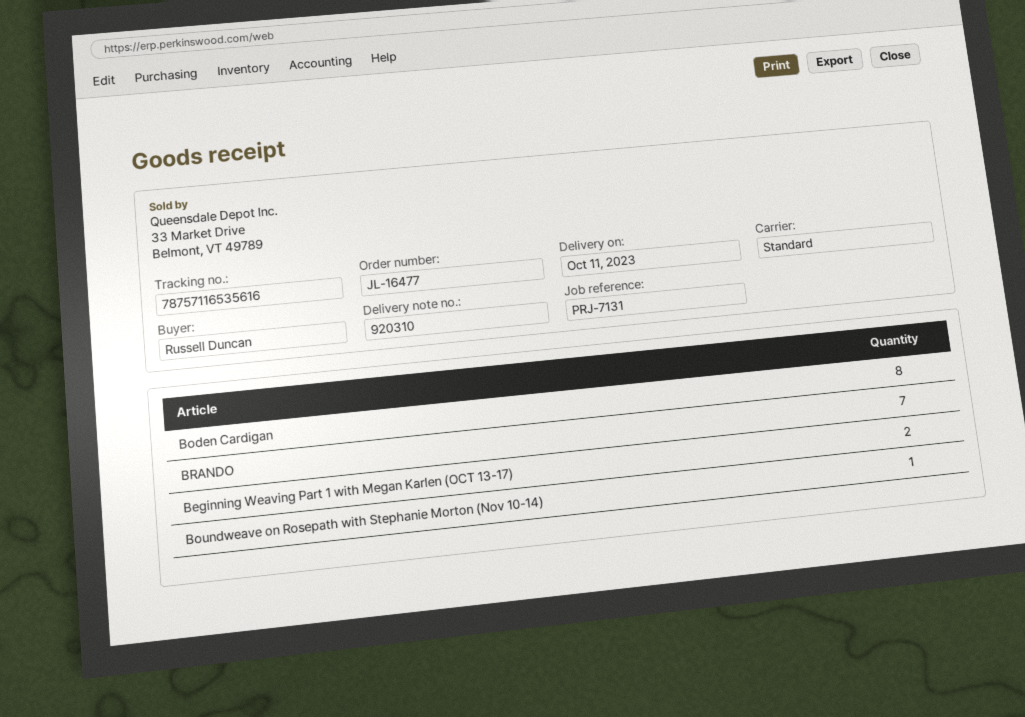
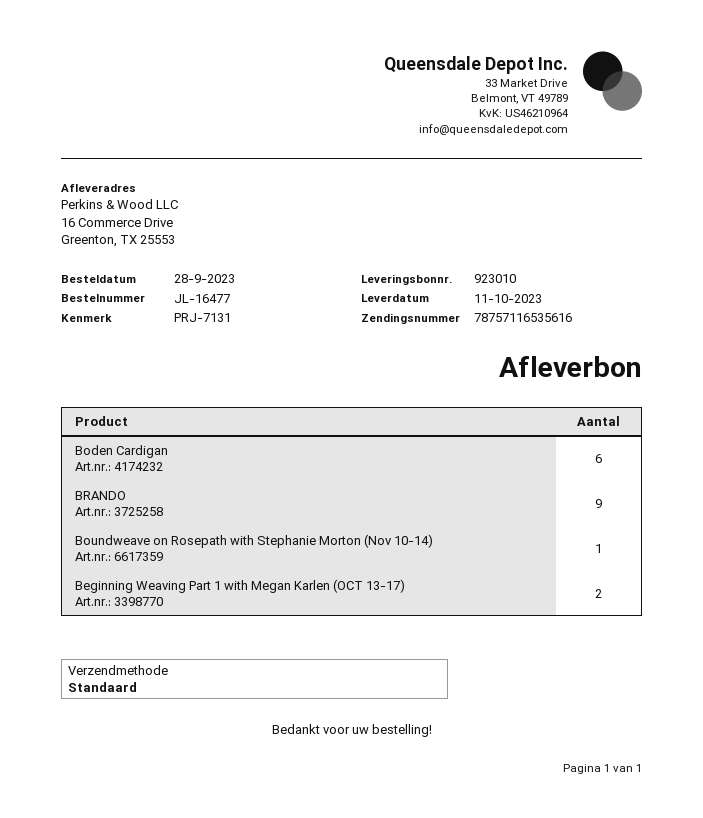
delivery note number: 920310 -> 923010
Boden Cardigan: 8 -> 6
BRANDO: 7 -> 9

